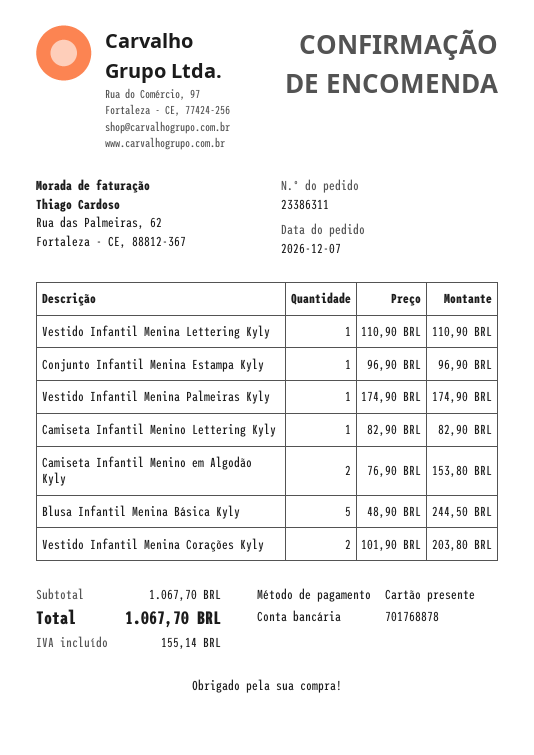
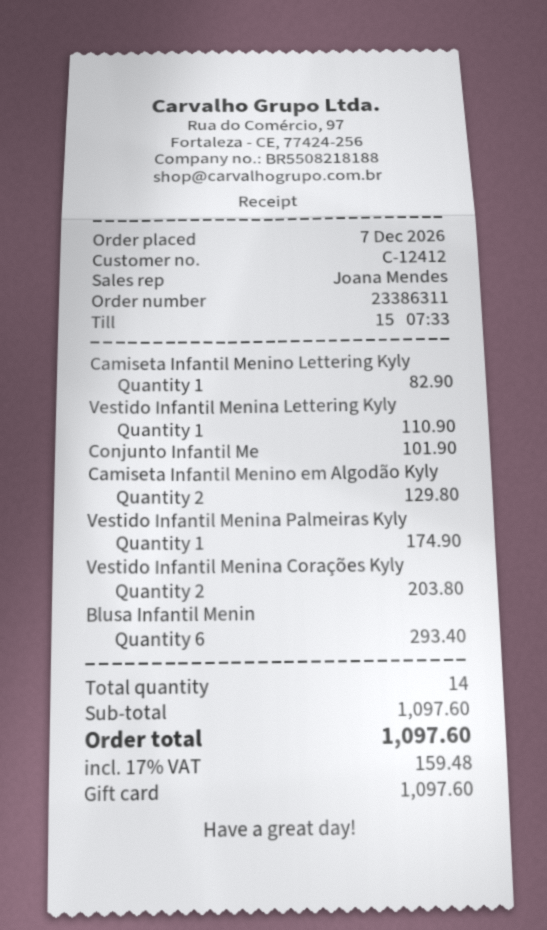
Conjunto Infantil Menina Estampa Kyly: 1 for 96.90 -> 1 for 101.90
Camiseta Infantil Menino em Algodão Kyly: 2 for 153.80 -> 2 for 129.80
Blusa Infantil Menina Básica Kyly: 5 for 244.50 -> 6 for 293.40
subtotal: 1067.70 -> 1097.60
tax: 155.14 -> 159.48
total: 1067.70 -> 1097.60

